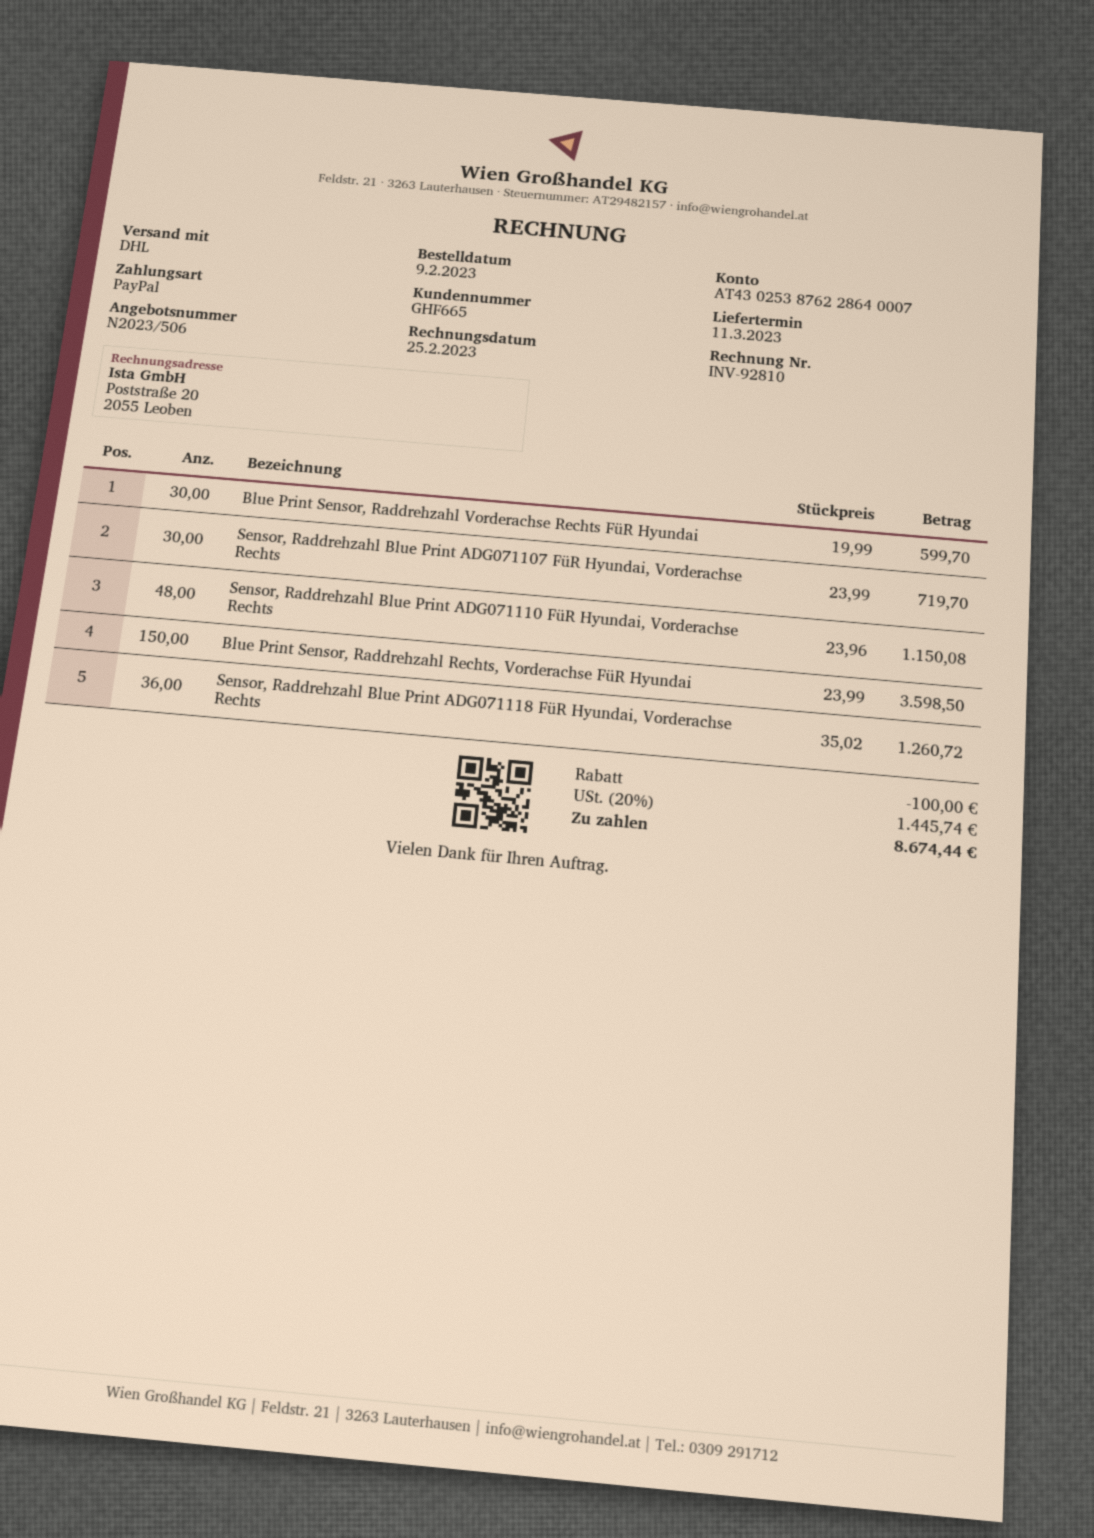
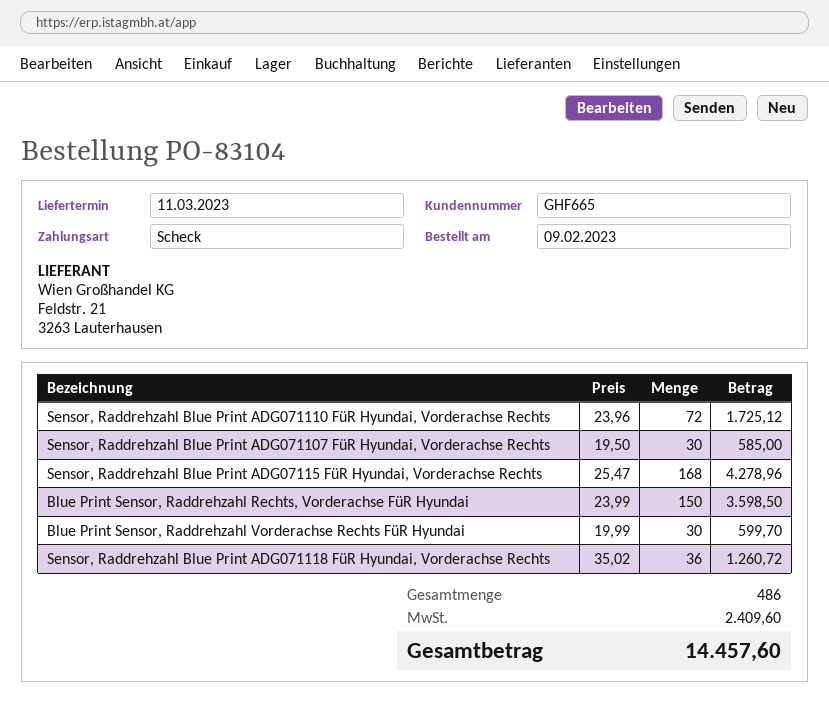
payment method: PayPal -> cheque
Sensor, Raddrehzahl Blue Print ADG071107 FüR Hyundai, Vorderachse Rechts: 30 x 23.99 = 719.70 -> 30 x 19.50 = 585.00
Sensor, Raddrehzahl Blue Print ADG071110 FüR Hyundai, Vorderachse Rechts: 48 x 23.96 = 1150.08 -> 72 x 23.96 = 1725.12
Sensor, Raddrehzahl Blue Print ADG07115 FüR Hyundai, Vorderachse Rechts: none -> 168 x 25.47 = 4278.96
discount: 100.00 -> none
tax: 1445.74 -> 2409.60
total: 8674.44 -> 14457.60

